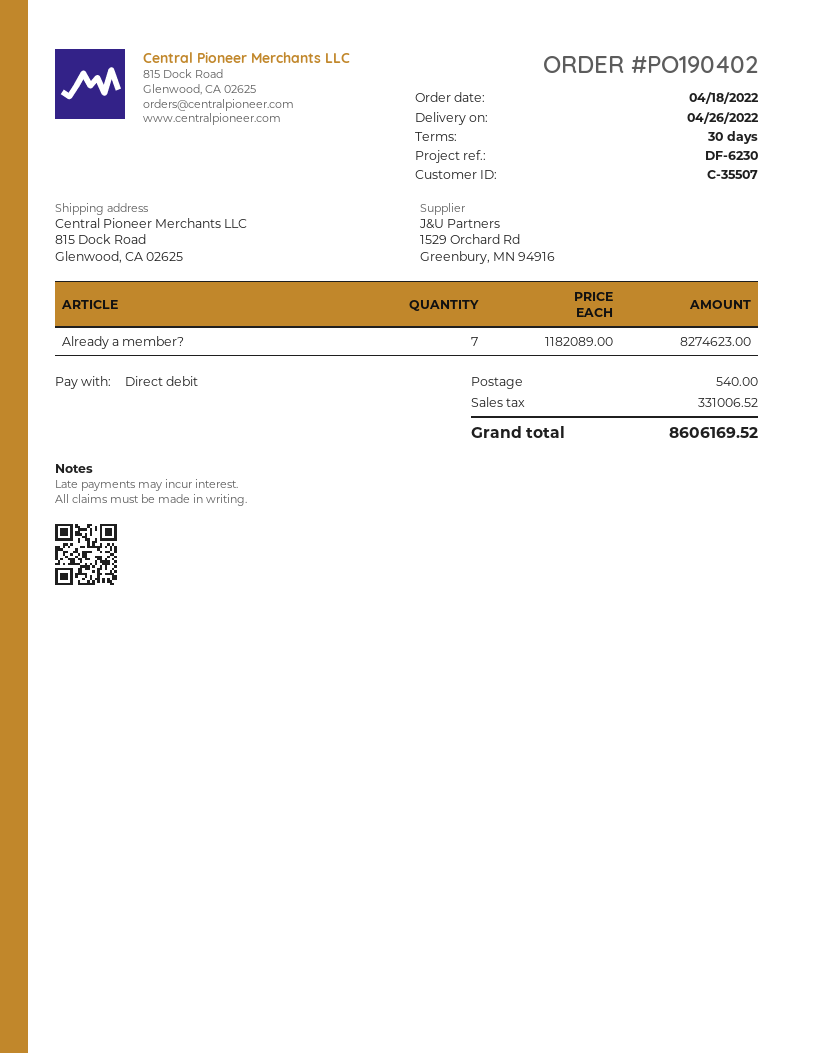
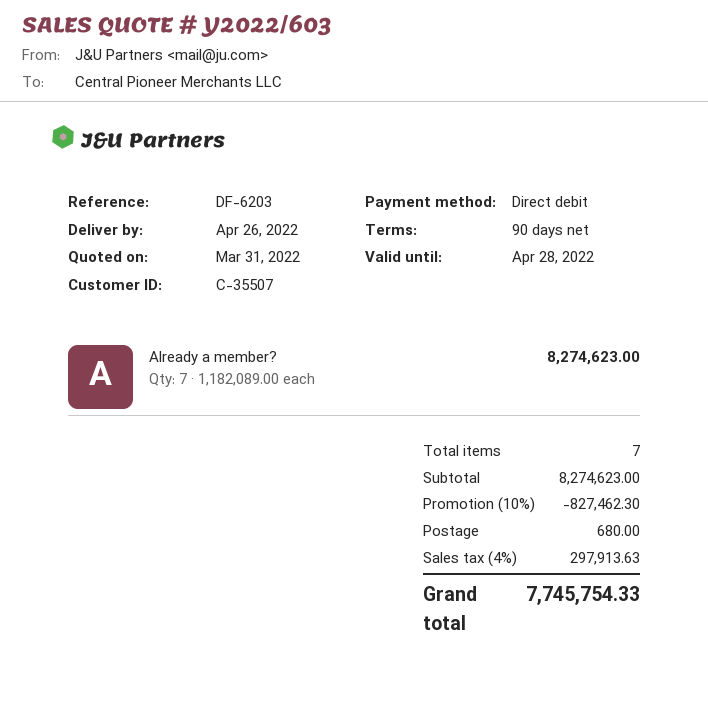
payment terms: 30 days -> 90 days
reference: DF-6230 -> DF-6203
discount: none -> 10% = 827462.30
shipping: 540.00 -> 680.00
tax: 331006.52 -> 297913.63
total: 8606169.52 -> 7745754.33

